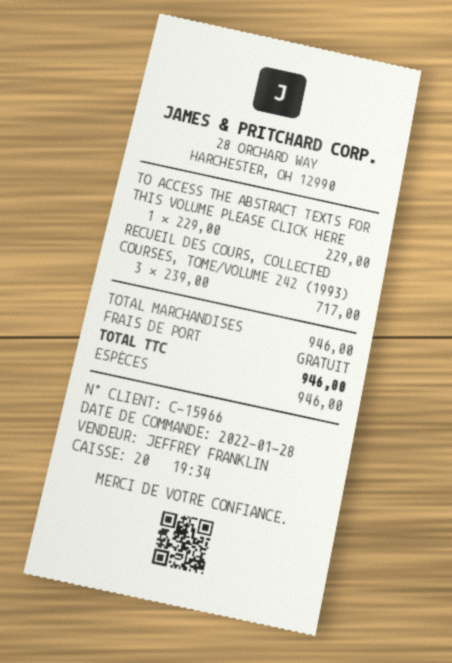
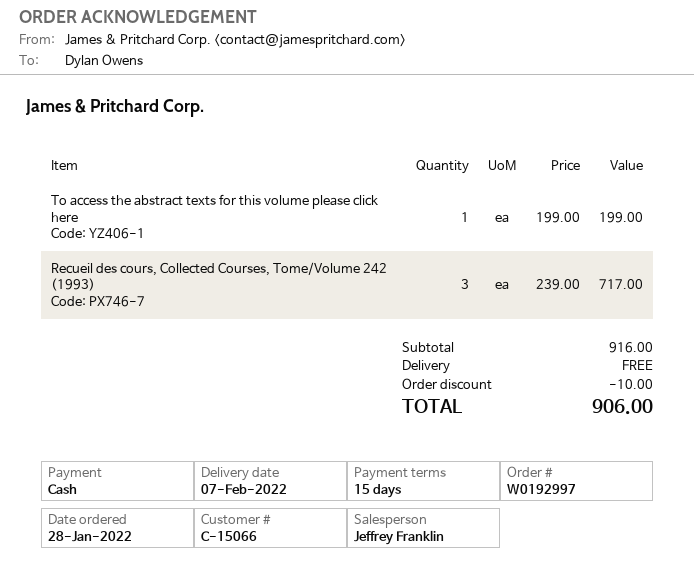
customer number: C-15966 -> C-15066
TO ACCESS THE ABSTRACT TEXTS FOR THIS VOLUME PLEASE CLICK HERE: 1 x 229.00 = 229.00 -> 1 x 199.00 = 199.00
subtotal: 946.00 -> 916.00
discount: none -> 10.00
total: 946.00 -> 906.00

